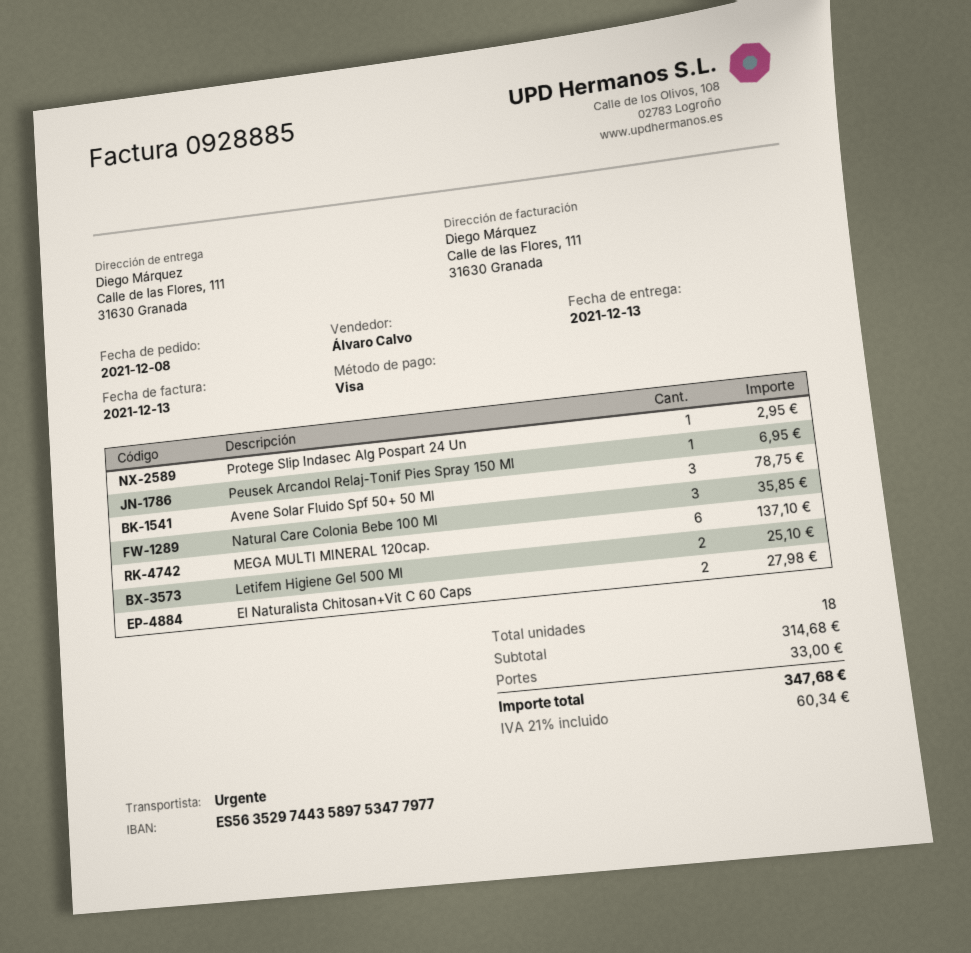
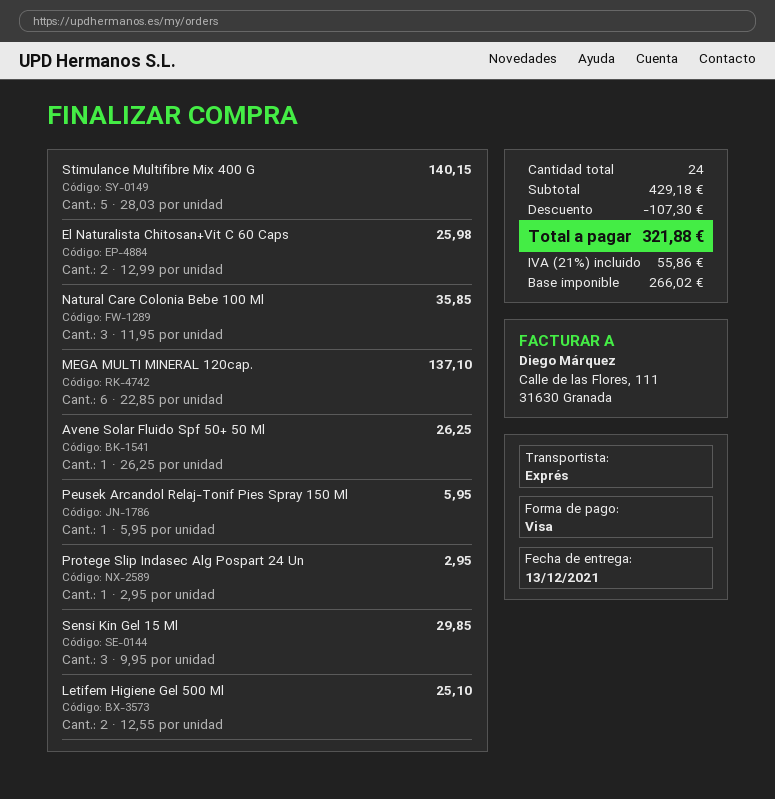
Peusek Arcandol Relaj-Tonif Pies Spray 150 Ml: 1 for 6.95 -> 1 for 5.95
Avene Solar Fluido Spf 50+ 50 Ml: 3 for 78.75 -> 1 for 26.25
El Naturalista Chitosan+Vit C 60 Caps: 2 for 27.98 -> 2 for 25.98
Stimulance Multifibre Mix 400 G: none -> 5 for 140.15
Sensi Kin Gel 15 Ml: none -> 3 for 29.85
total quantity: 18 -> 24
subtotal: 314.68 -> 429.18
discount: none -> 107.30
shipping: 33.00 -> none
tax: 21% = 60.34 -> 21% = 55.86
total: 347.68 -> 321.88

